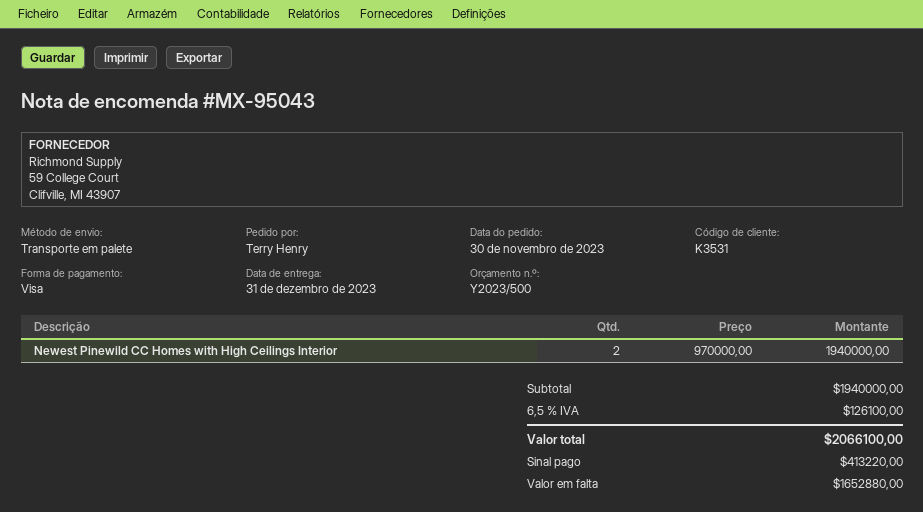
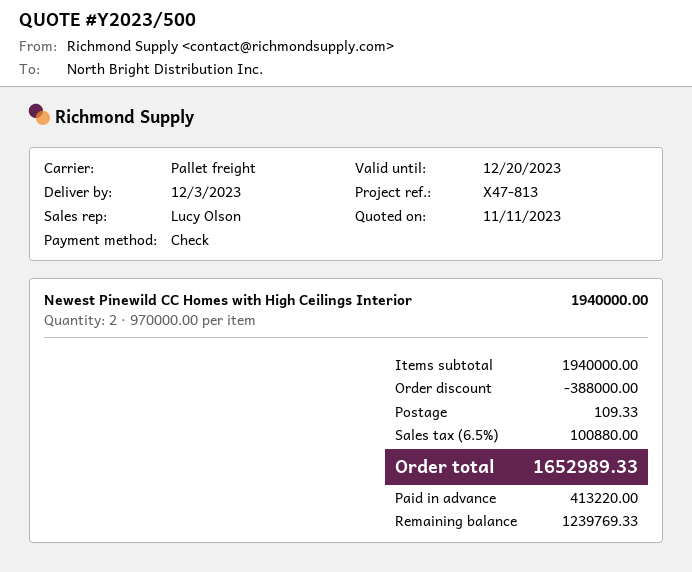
delivery date: 2023-12-31 -> 2023-12-03
payment method: Visa -> cheque
discount: none -> 388000.00
shipping: none -> 109.33
tax: 6.5% = 126100.00 -> 6.5% = 100880.00
total: 2066100.00 -> 1652989.33
balance: 1652880.00 -> 1239769.33

